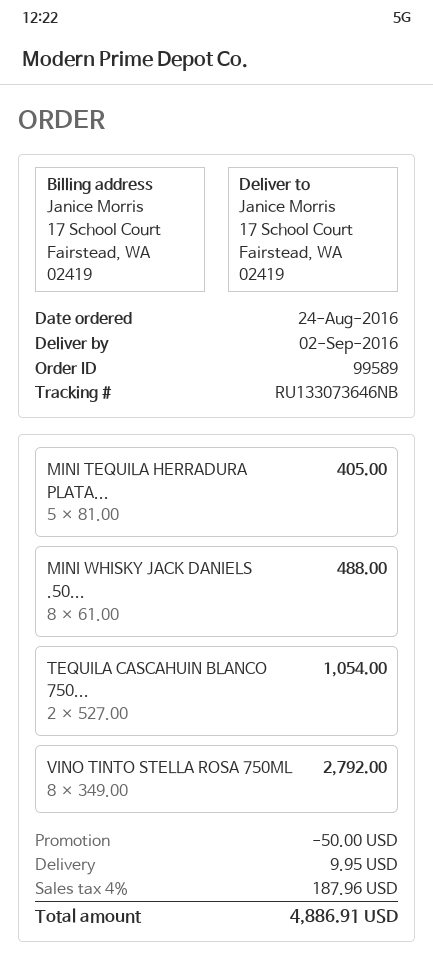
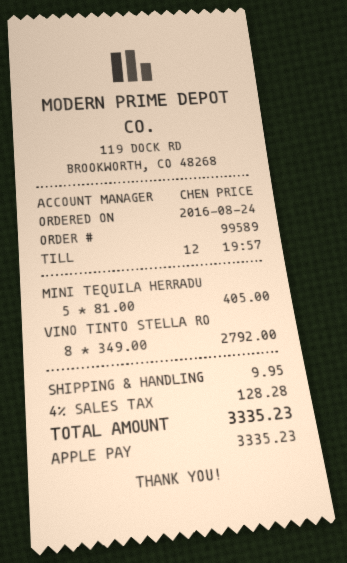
MINI WHISKY JACK DANIELS .50...: 8 x 61.00 = 488.00 -> none
TEQUILA CASCAHUIN BLANCO 750...: 2 x 527.00 = 1054.00 -> none
discount: 50.00 -> none
tax: 4% = 187.96 -> 4% = 128.28
total: 4886.91 -> 3335.23

